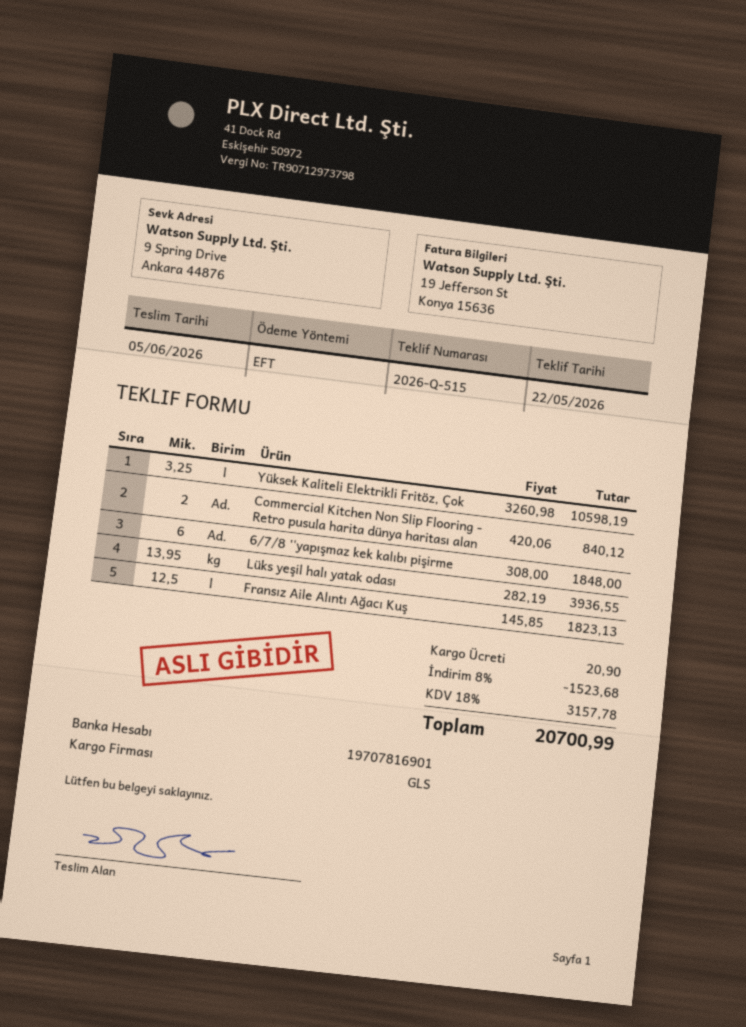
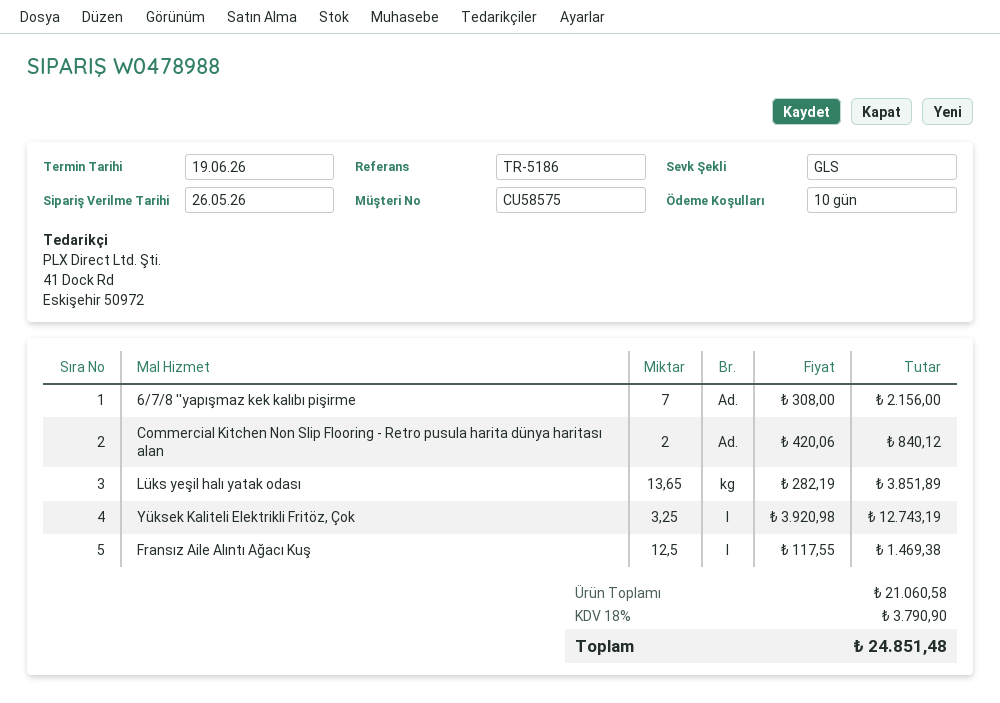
delivery date: 2026-06-05 -> 2026-06-19
Yüksek Kaliteli Elektrikli Fritöz, Çok: 3.25 x 3260.98 = 10598.19 -> 3.25 x 3920.98 = 12743.19
6/7/8 ''yapışmaz kek kalıbı pişirme: 6 x 308.00 = 1848.00 -> 7 x 308.00 = 2156.00
Lüks yeşil halı yatak odası: 13.95 x 282.19 = 3936.55 -> 13.65 x 282.19 = 3851.89
Fransız Aile Alıntı Ağacı Kuş: 12.5 x 145.85 = 1823.13 -> 12.5 x 117.55 = 1469.38
discount: 8% = 1523.68 -> none
shipping: 20.90 -> none
tax: 18% = 3157.78 -> 18% = 3790.90
total: 20700.99 -> 24851.48

